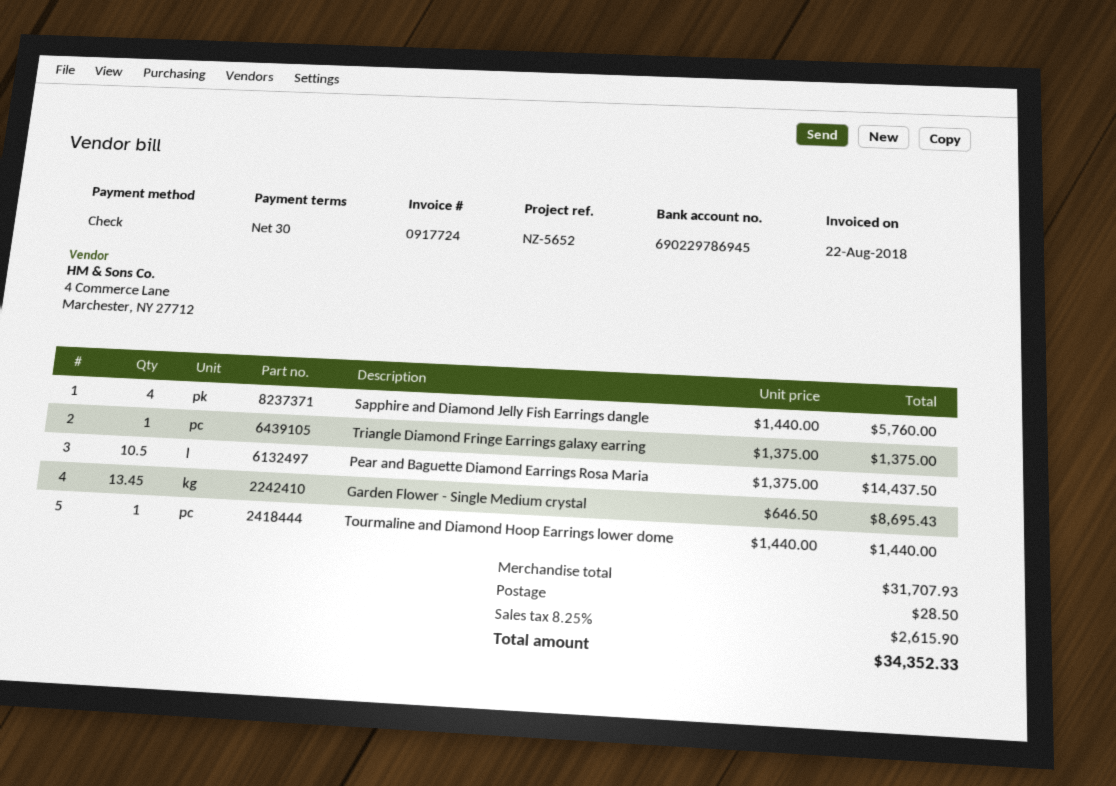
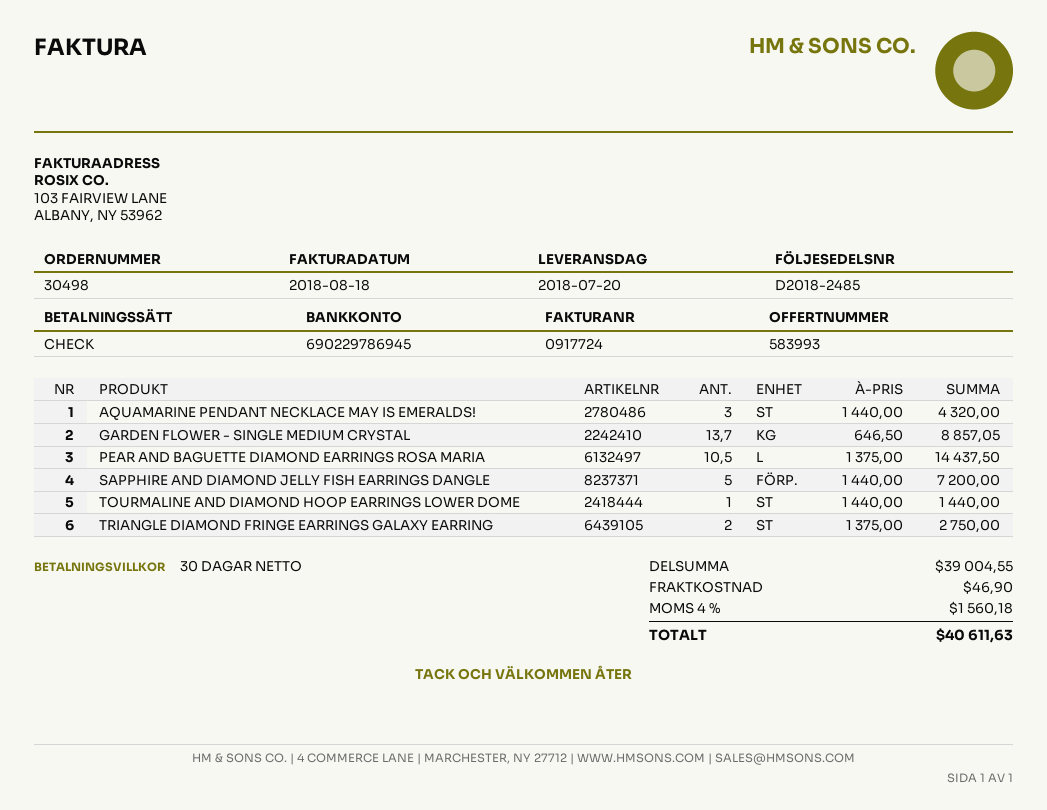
invoice date: 2018-08-22 -> 2018-08-18
Sapphire and Diamond Jelly Fish Earrings dangle: 4 x 1440.00 = 5760.00 -> 5 x 1440.00 = 7200.00
Triangle Diamond Fringe Earrings galaxy earring: 1 x 1375.00 = 1375.00 -> 2 x 1375.00 = 2750.00
Garden Flower - Single Medium crystal: 13.45 x 646.50 = 8695.43 -> 13.7 x 646.50 = 8857.05
AQUAMARINE PENDANT NECKLACE MAY IS EMERALDS!: none -> 3 x 1440.00 = 4320.00
subtotal: 31707.93 -> 39004.55
shipping: 28.50 -> 46.90
tax: 8.25% = 2615.90 -> 4% = 1560.18
total: 34352.33 -> 40611.63

